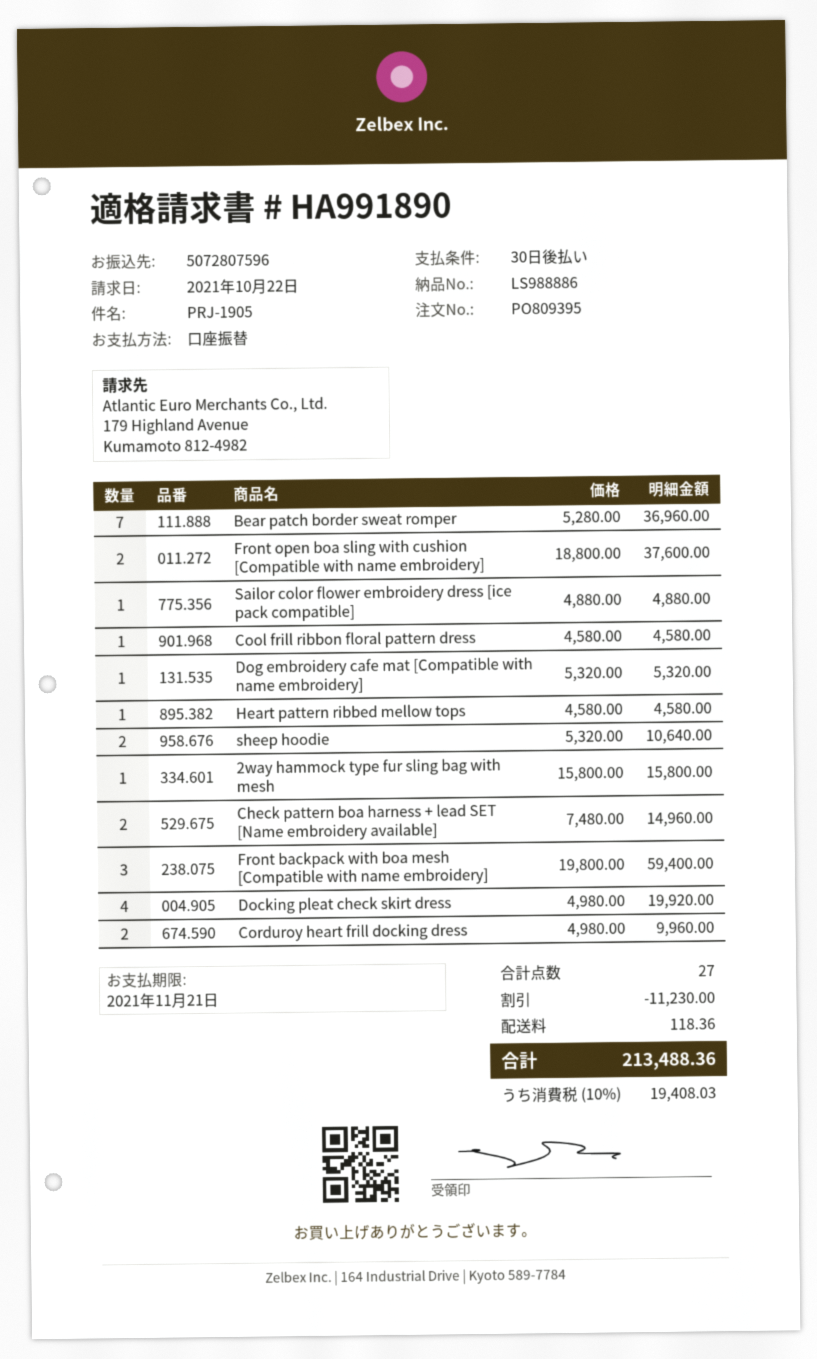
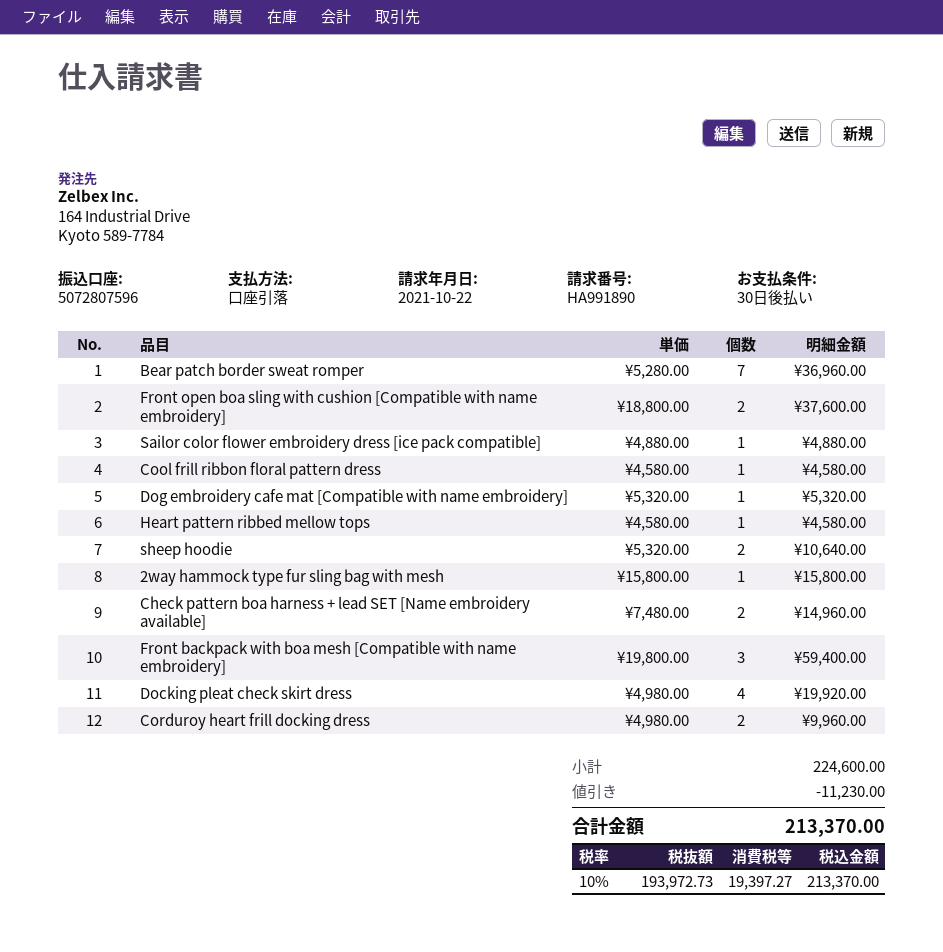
shipping: 118.36 -> none
tax: 10% = 19408.03 -> 10% = 19397.27
total: 213488.36 -> 213370.00

